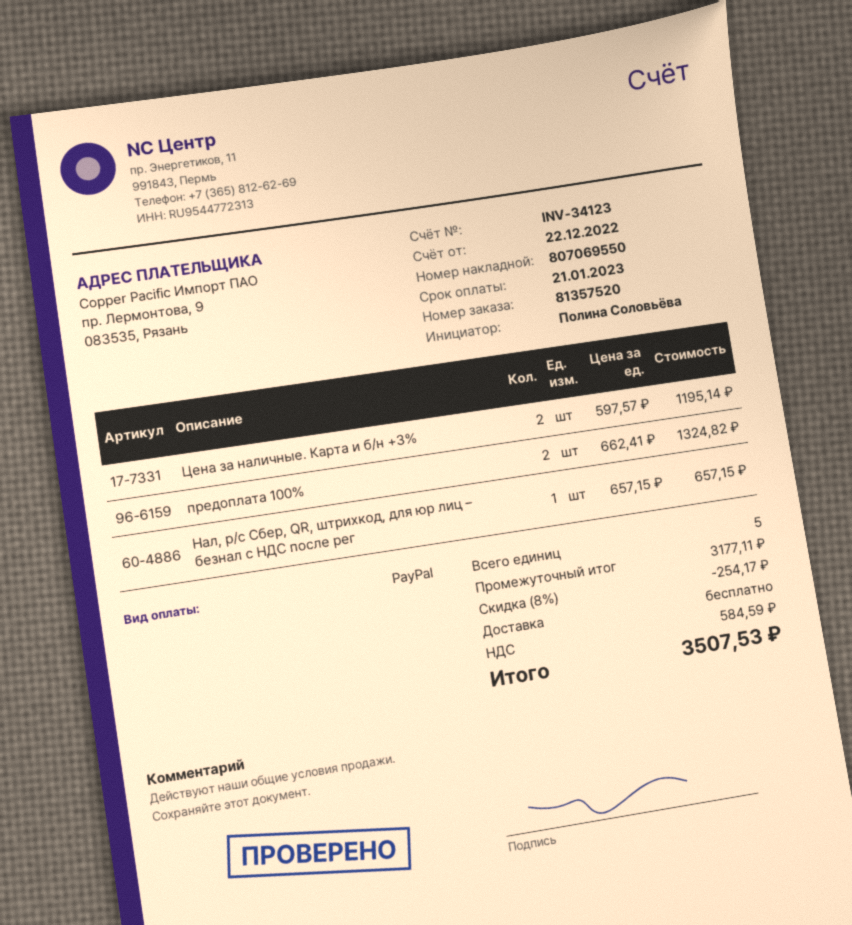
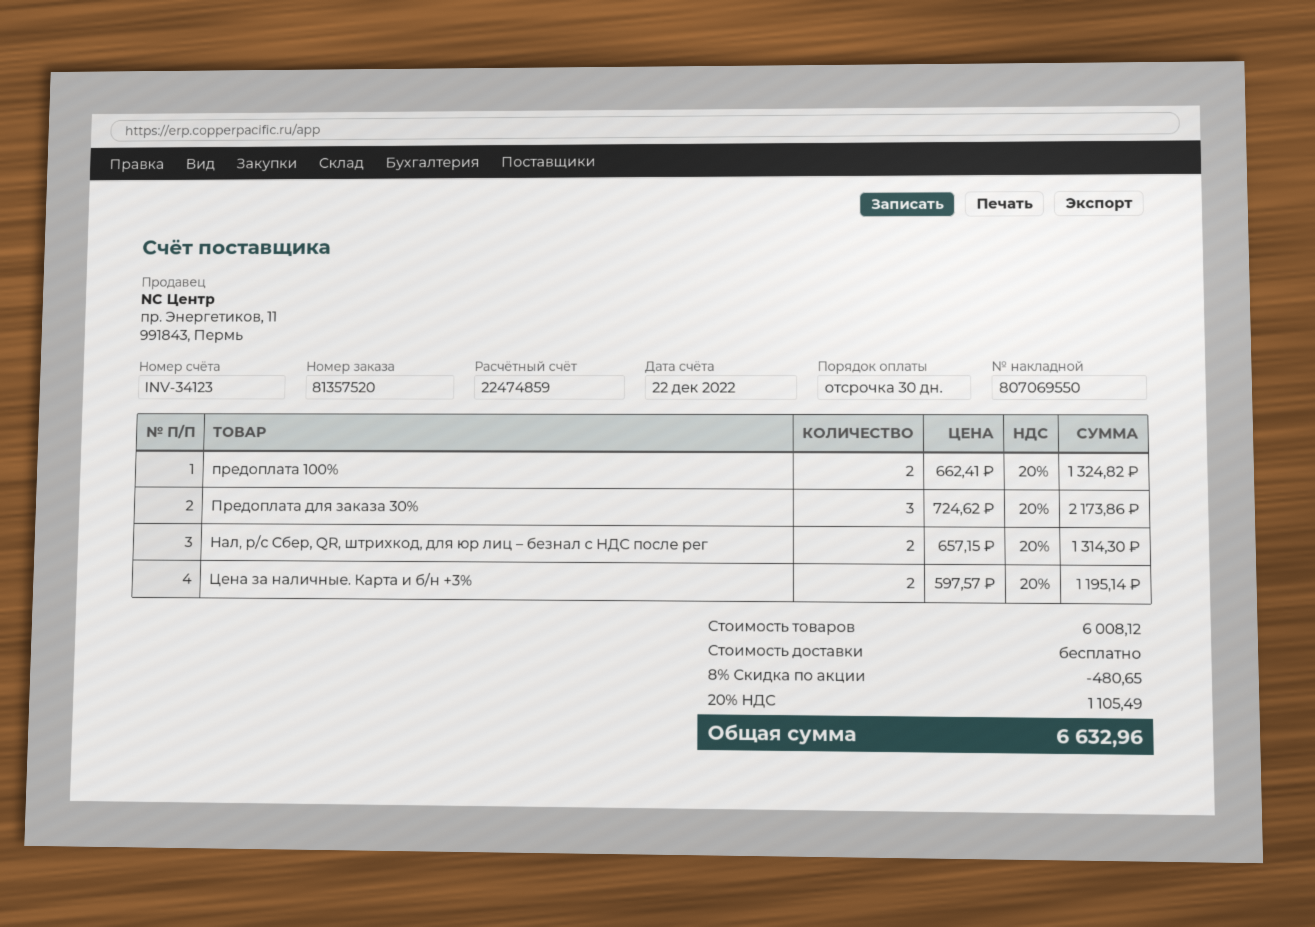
Нал, р/с Сбер, QR, штрихкод, для юр лиц – безнал с НДС после рег: 1 x 657.15 = 657.15 -> 2 x 657.15 = 1314.30
Предоплата для заказа 30%: none -> 3 x 724.62 = 2173.86
subtotal: 3177.11 -> 6008.12
discount: 8% = 254.17 -> 8% = 480.65
tax: 584.59 -> 1105.49
total: 3507.53 -> 6632.96

